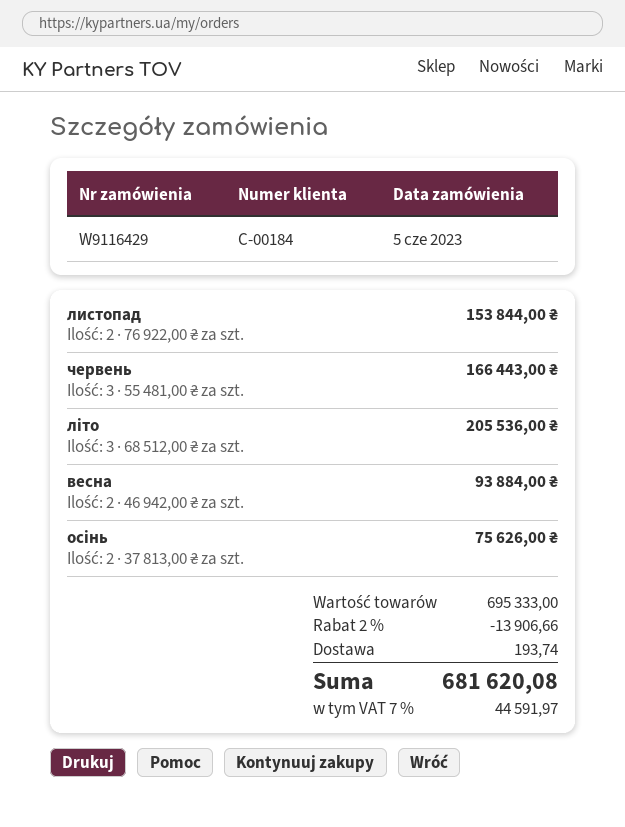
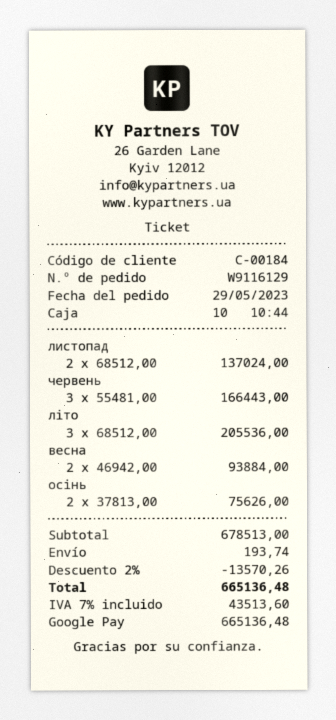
order number: W9116429 -> W9116129
order date: 2023-06-05 -> 2023-05-29
листопад: 2 x 76922.00 = 153844.00 -> 2 x 68512.00 = 137024.00
subtotal: 695333.00 -> 678513.00
discount: 2% = 13906.66 -> 2% = 13570.26
tax: 7% = 44591.97 -> 7% = 43513.60
total: 681620.08 -> 665136.48

